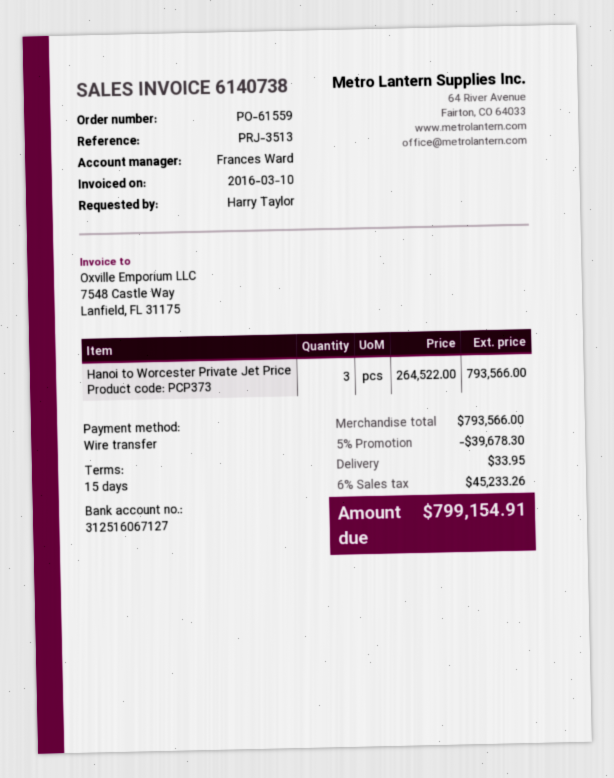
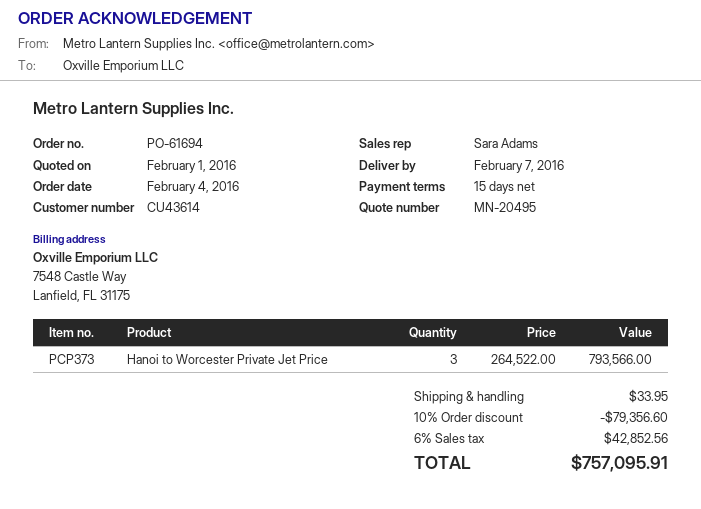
order number: PO-61559 -> PO-61694
sales rep: Frances Ward -> Sara Adams
discount: 5% = 39678.30 -> 10% = 79356.60
tax: 6% = 45233.26 -> 6% = 42852.56
total: 799154.91 -> 757095.91

